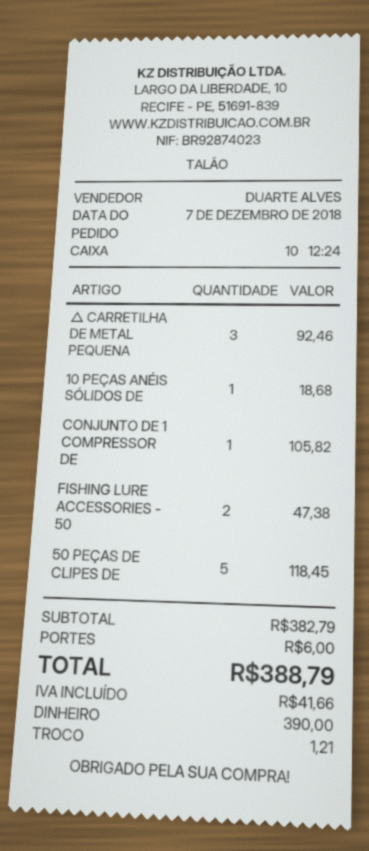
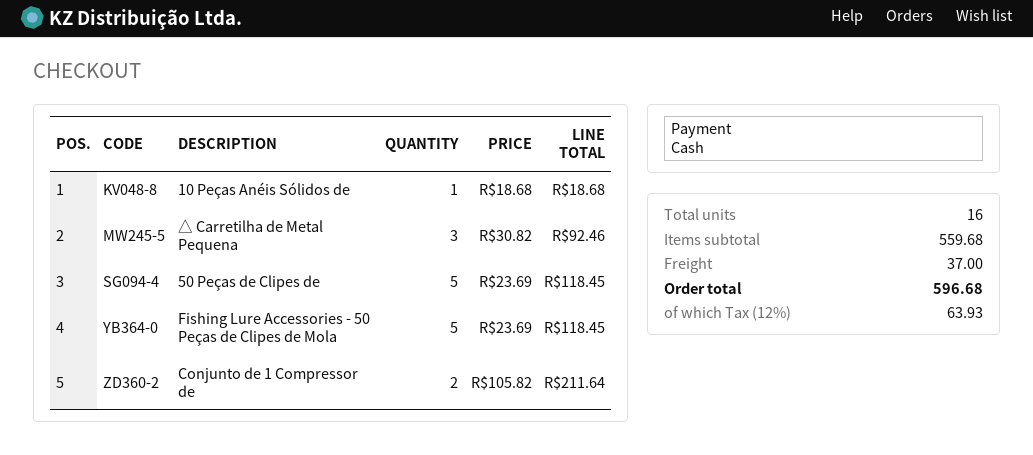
CONJUNTO DE 1 COMPRESSOR DE: 1 for 105.82 -> 2 for 211.64
FISHING LURE ACCESSORIES - 50: 2 for 47.38 -> 5 for 118.45
subtotal: 382.79 -> 559.68
shipping: 6.00 -> 37.00
tax: 41.66 -> 63.93
total: 388.79 -> 596.68

